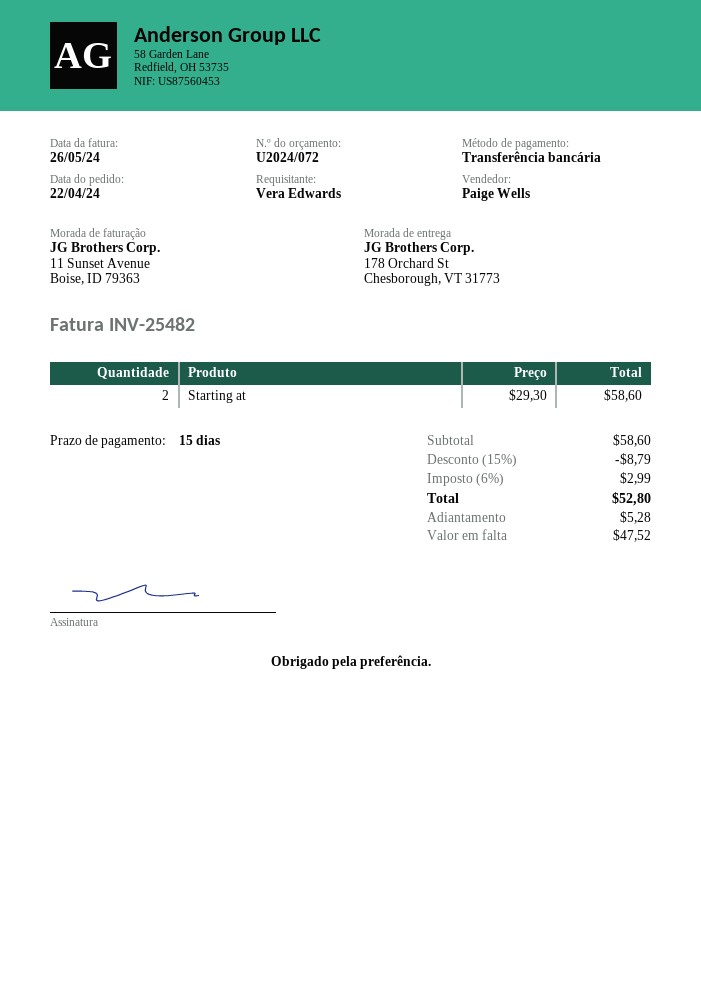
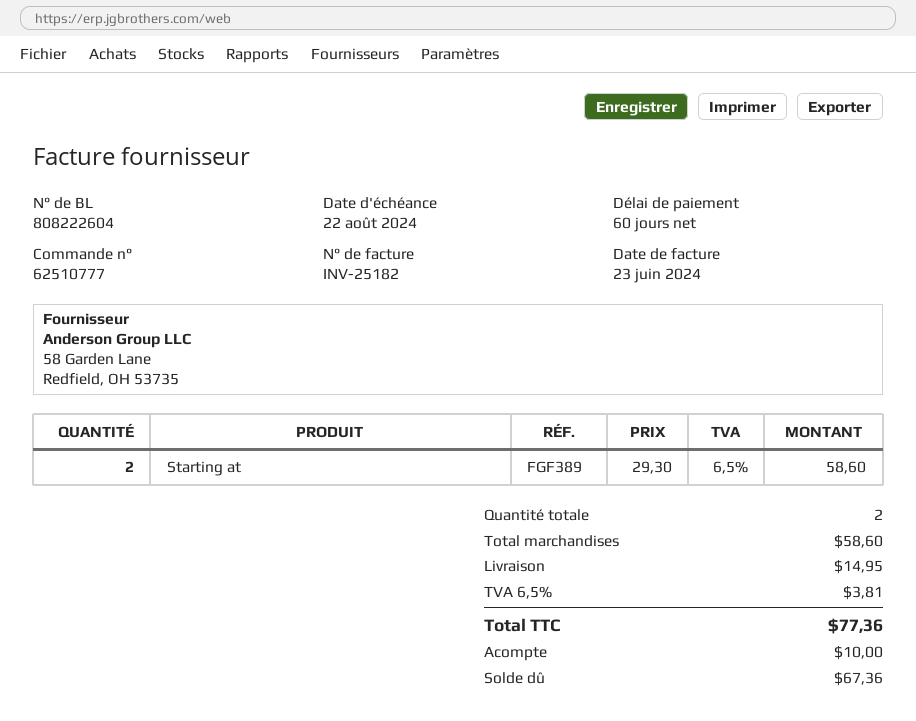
invoice number: INV-25482 -> INV-25182
invoice date: 2024-05-26 -> 2024-06-23
payment terms: 15 days -> 60 days
discount: 15% = 8.79 -> none
shipping: none -> 14.95
tax: 6% = 2.99 -> 6.5% = 3.81
total: 52.80 -> 77.36
deposit: 5.28 -> 10.00
balance: 47.52 -> 67.36

